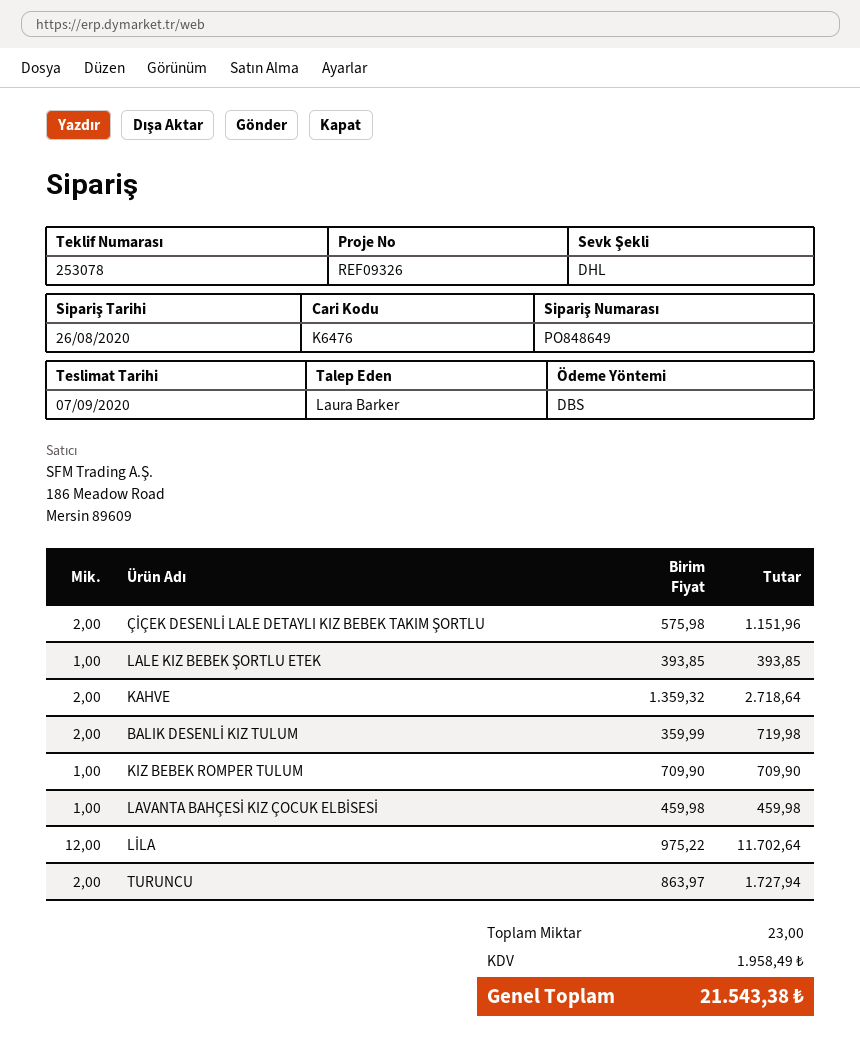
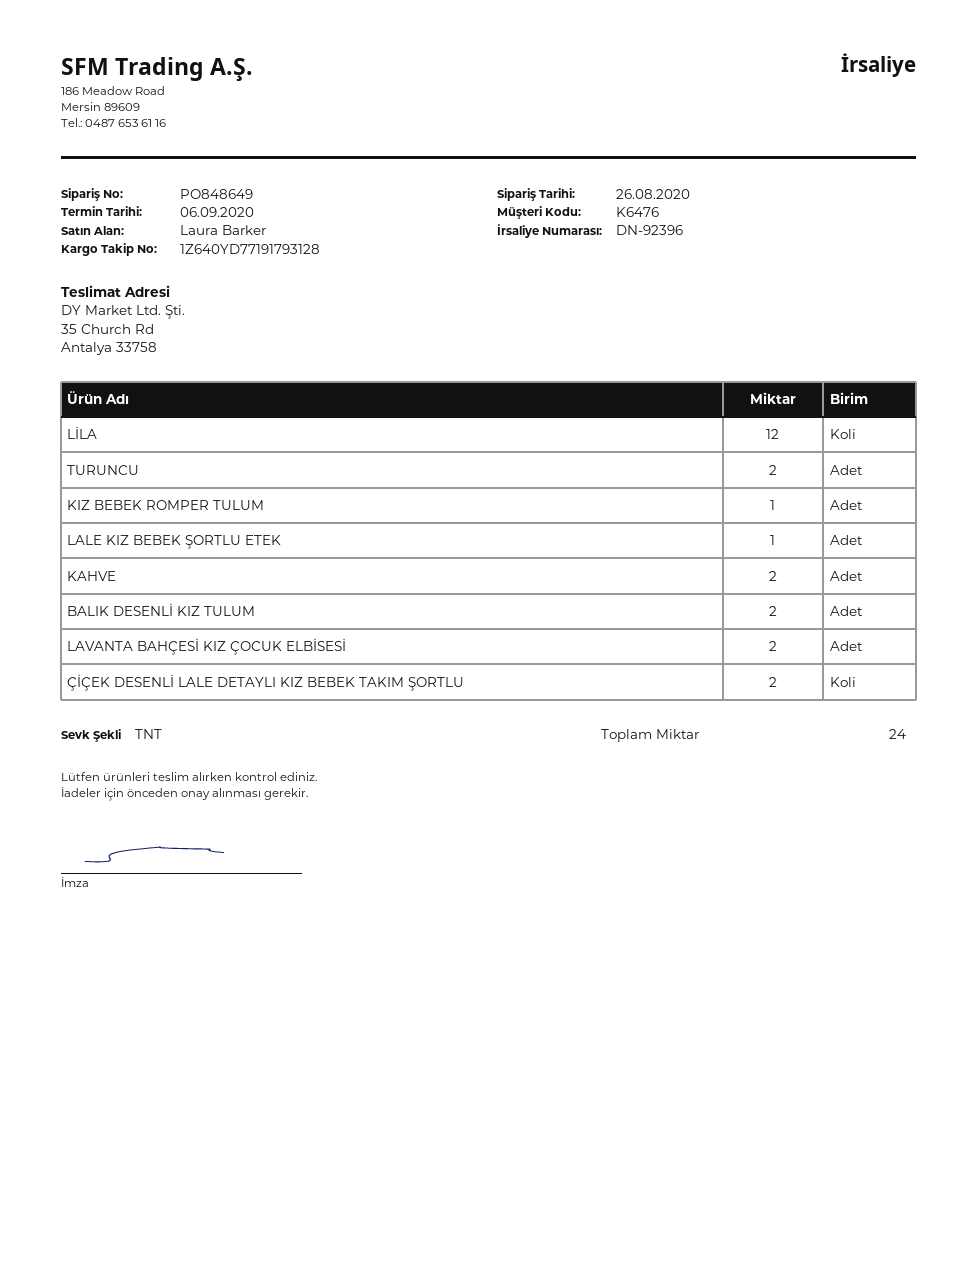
delivery date: 2020-09-07 -> 2020-09-06
shipping method: DHL -> TNT
LAVANTA BAHÇESİ KIZ ÇOCUK ELBİSESİ: 1 -> 2
total quantity: 23 -> 24

